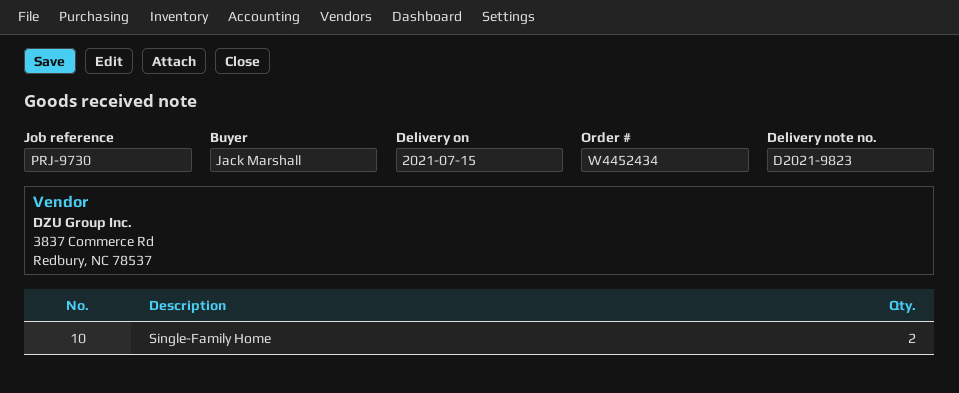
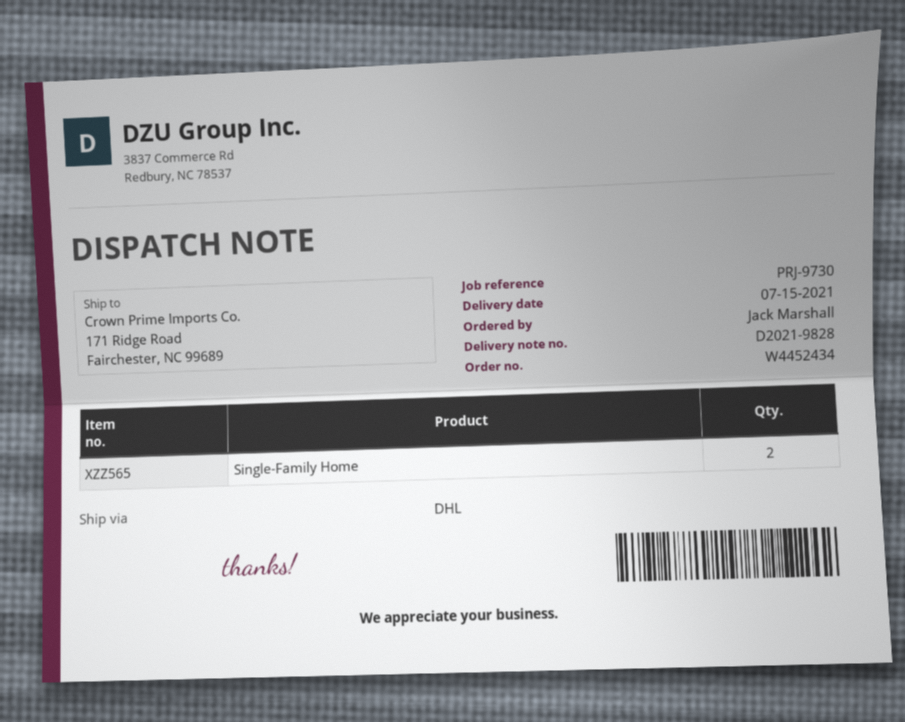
delivery note number: D2021-9823 -> D2021-9828

